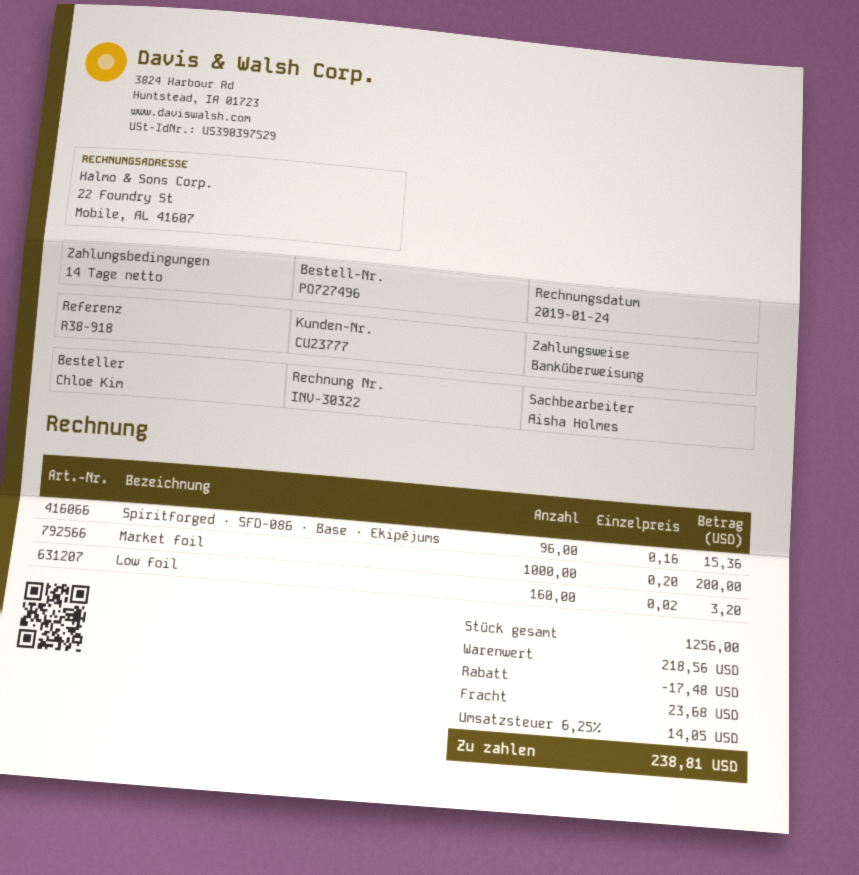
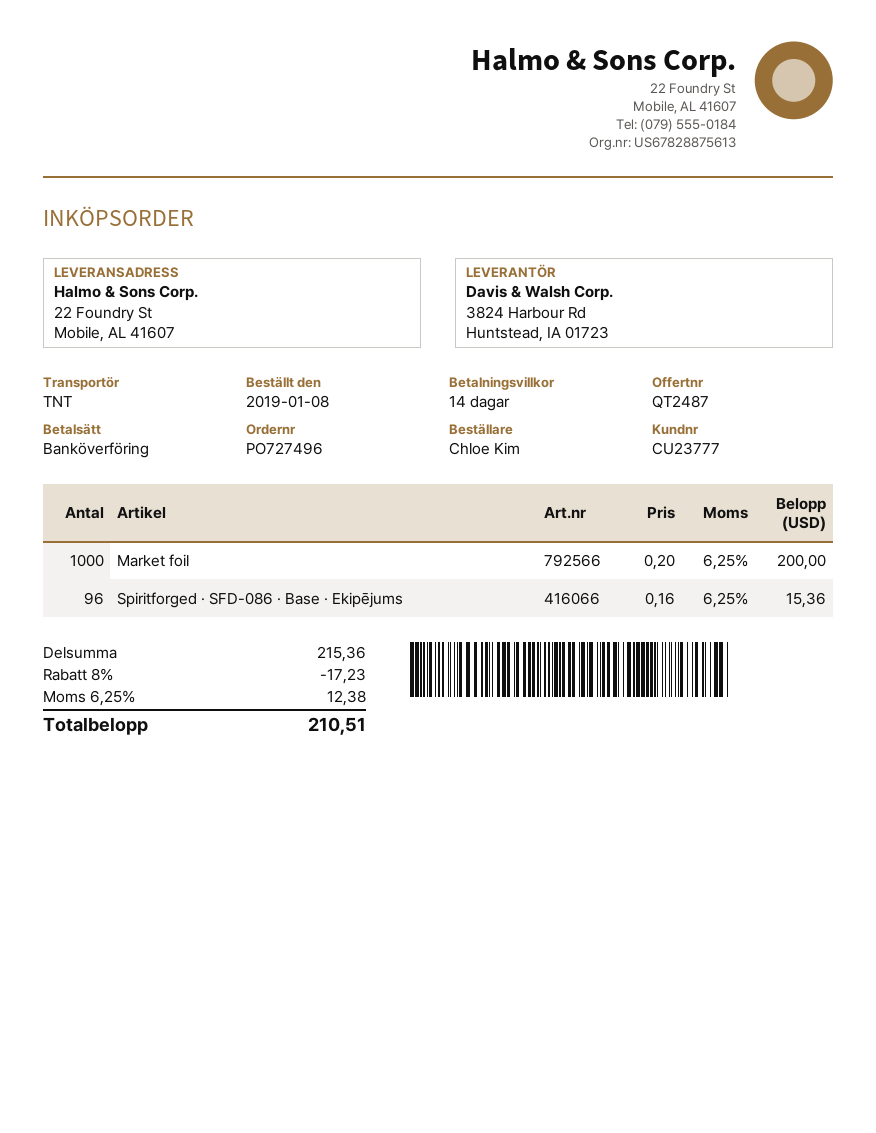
Low foil: 160 x 0.02 = 3.20 -> none
subtotal: 218.56 -> 215.36
discount: 17.48 -> 17.23
shipping: 23.68 -> none
tax: 6.25% = 14.05 -> 6.25% = 12.38
total: 238.81 -> 210.51

